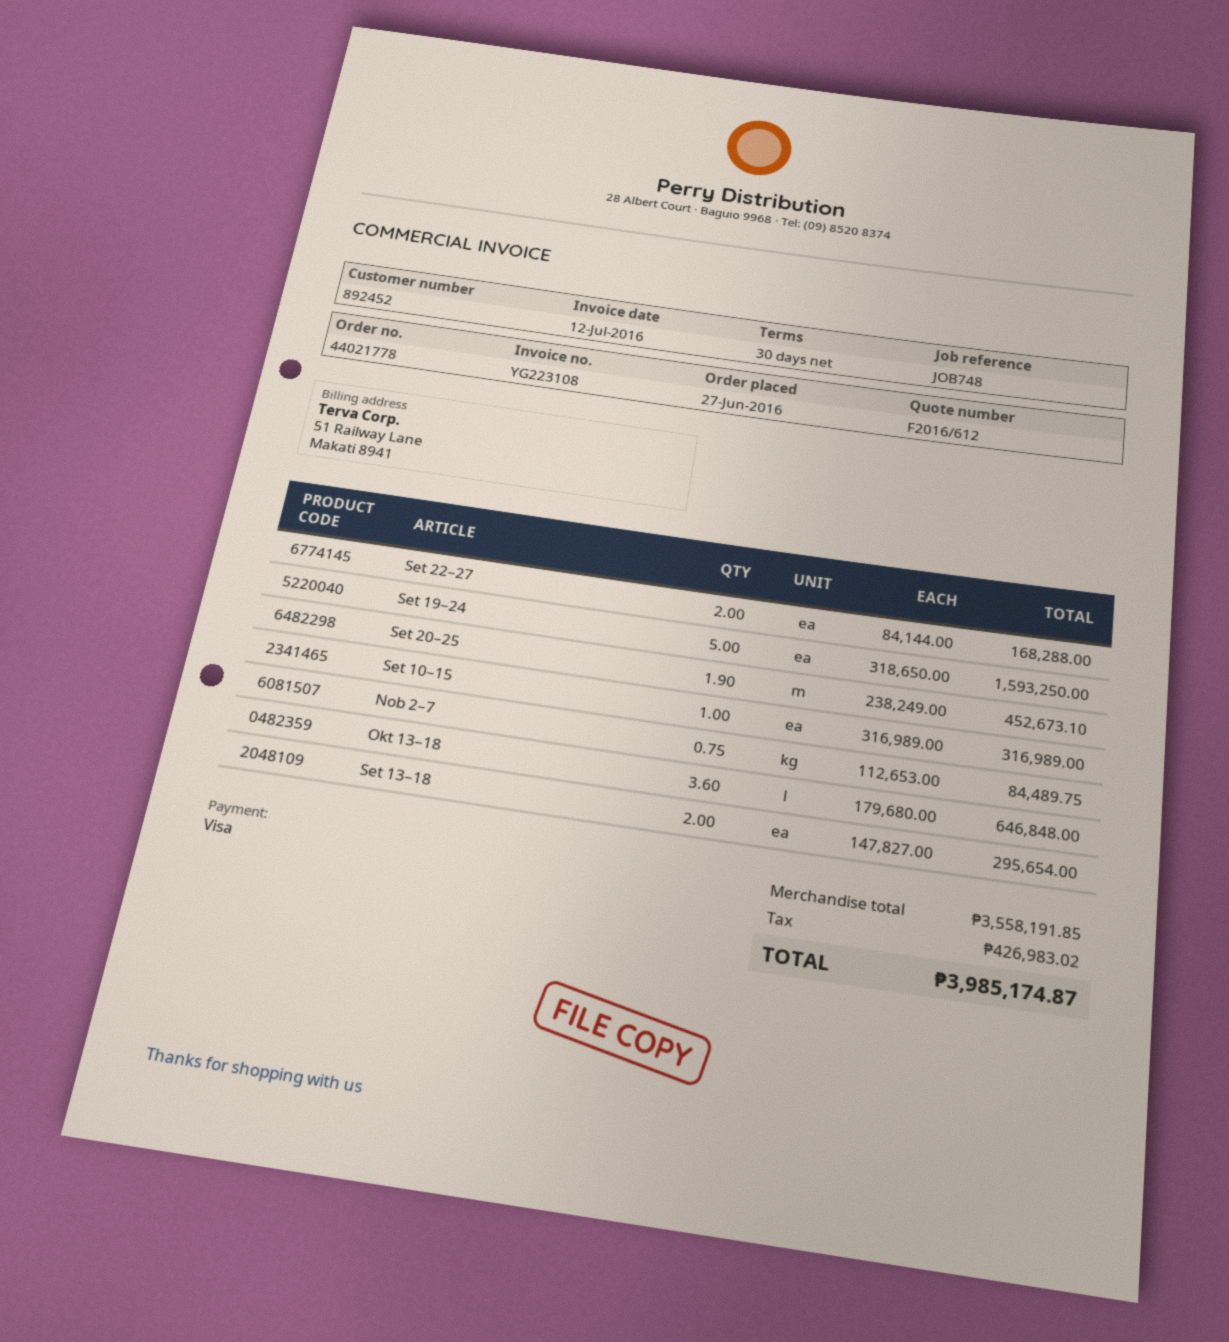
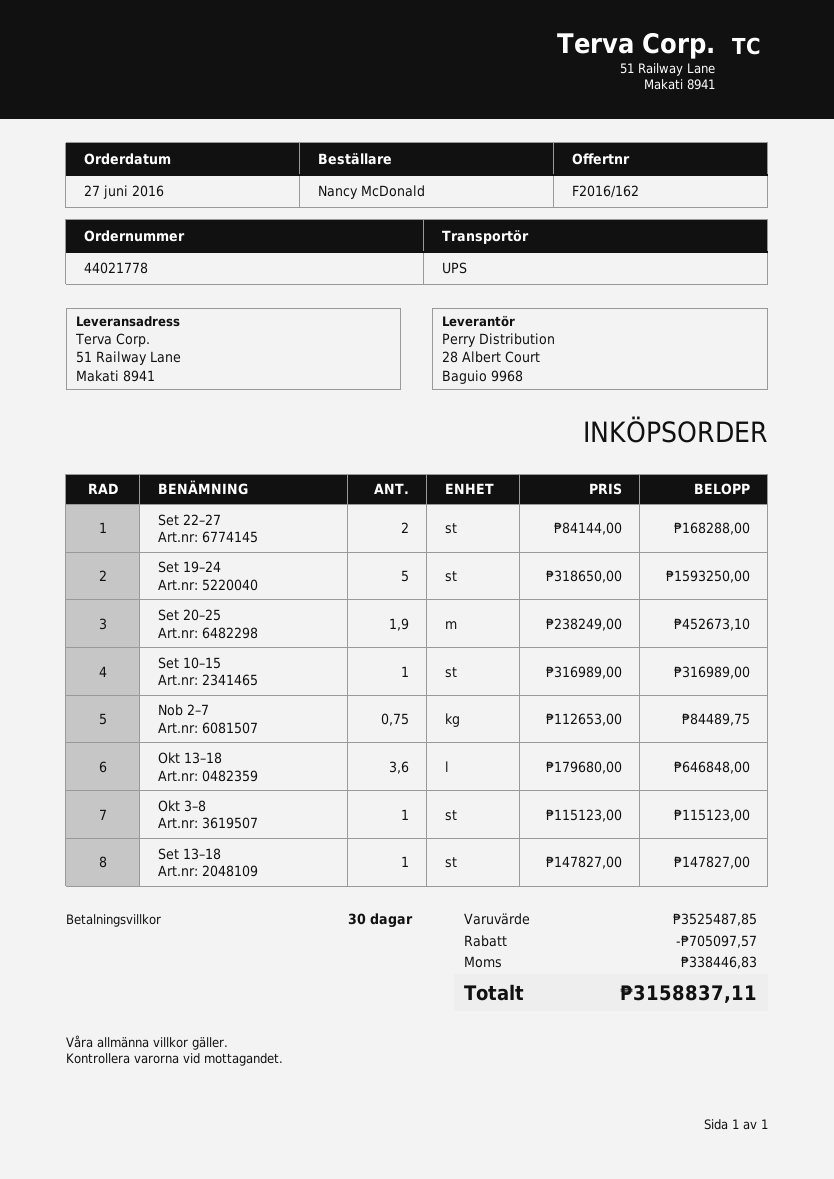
quote number: F2016/612 -> F2016/162
Set 13–18: 2 x 147827.00 = 295654.00 -> 1 x 147827.00 = 147827.00
Okt 3–8: none -> 1 x 115123.00 = 115123.00
subtotal: 3558191.85 -> 3525487.85
discount: none -> 705097.57
tax: 426983.02 -> 338446.83
total: 3985174.87 -> 3158837.11

